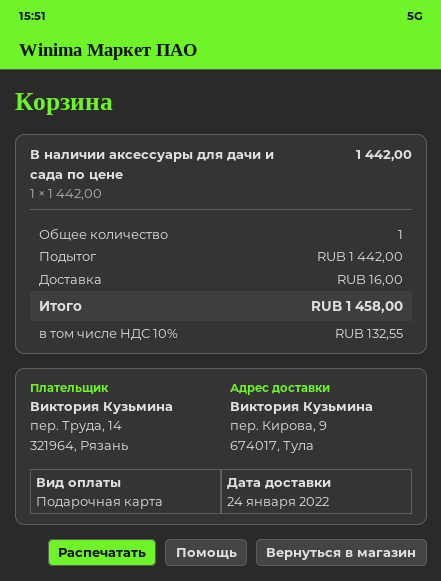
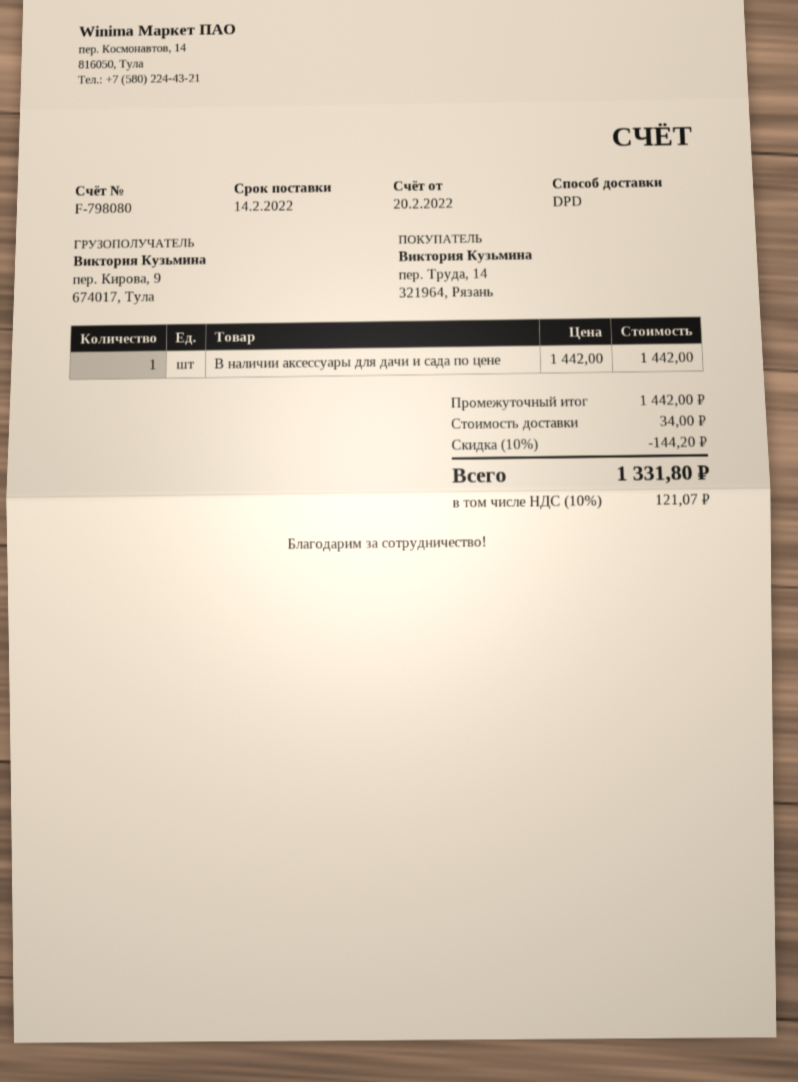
delivery date: 2022-01-24 -> 2022-02-14
discount: none -> 10% = 144.20
shipping: 16.00 -> 34.00
tax: 10% = 132.55 -> 10% = 121.07
total: 1458.00 -> 1331.80

